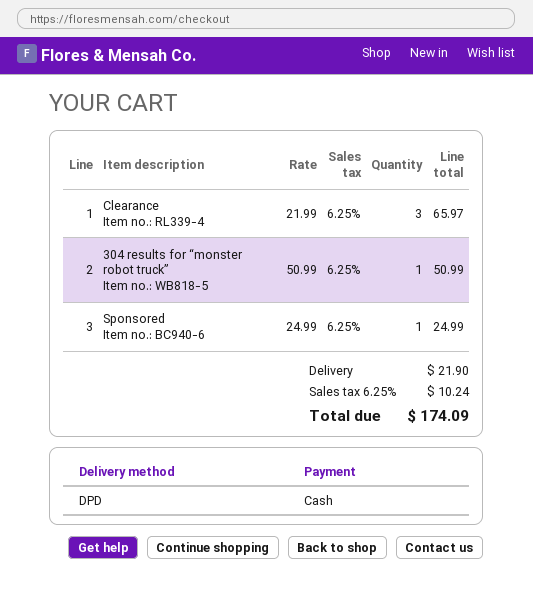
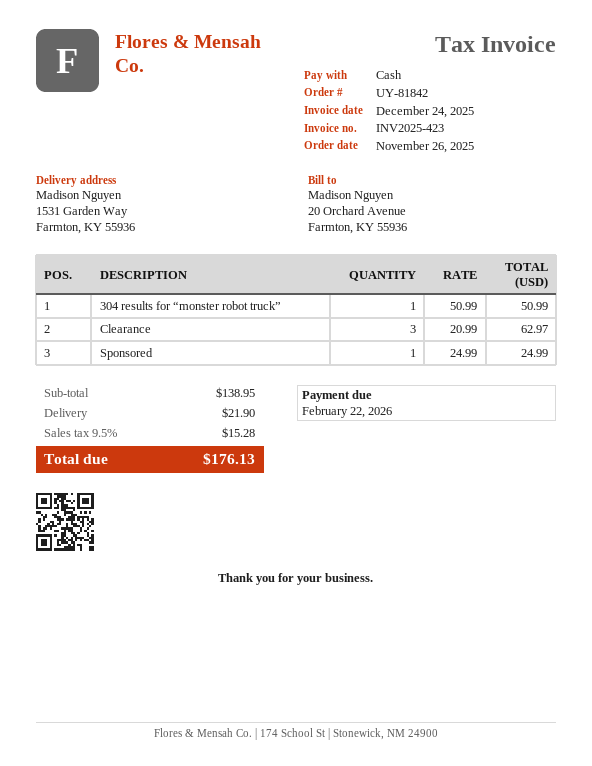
Clearance: 3 x 21.99 = 65.97 -> 3 x 20.99 = 62.97
tax: 6.25% = 10.24 -> 9.5% = 15.28
total: 174.09 -> 176.13

